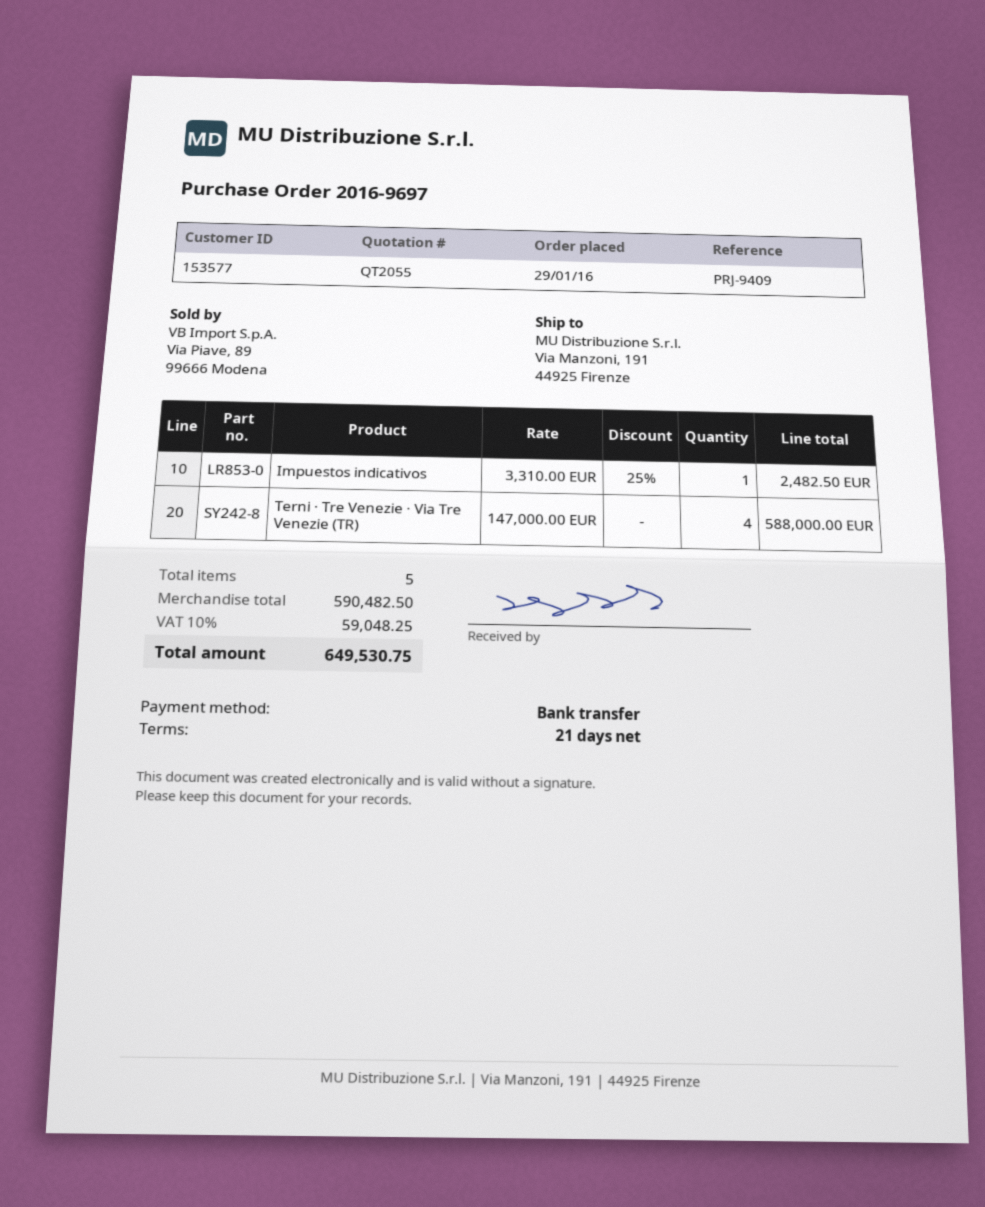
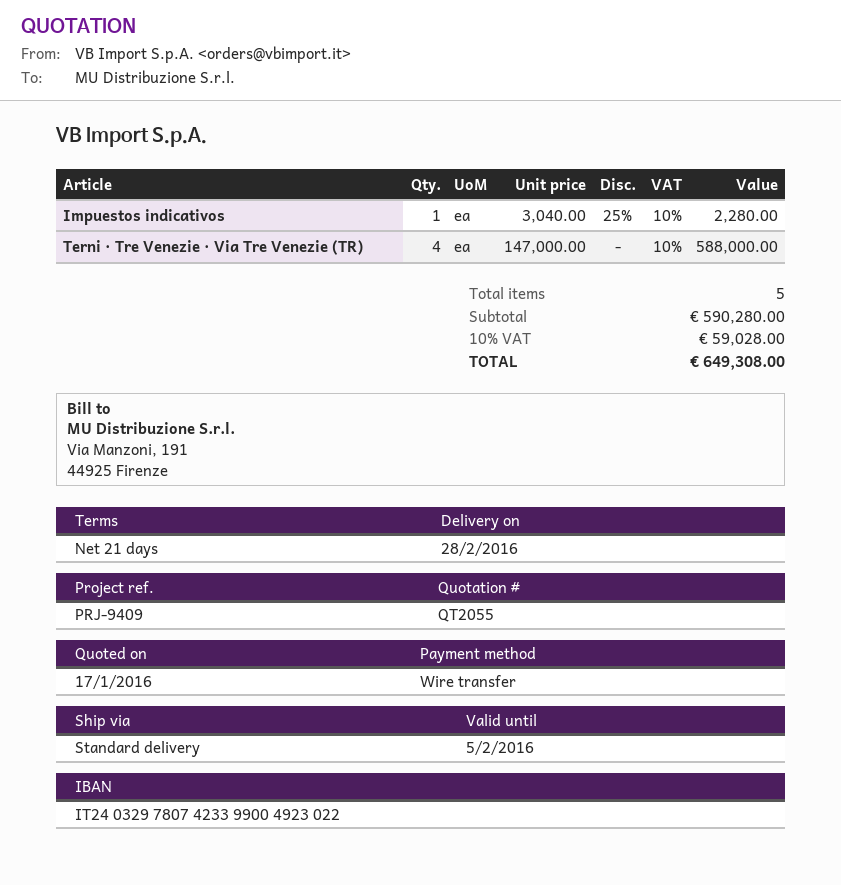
Impuestos indicativos: 1 x 3310.00 - 25% = 2482.50 -> 1 x 3040.00 - 25% = 2280.00
subtotal: 590482.50 -> 590280.00
tax: 10% = 59048.25 -> 10% = 59028.00
total: 649530.75 -> 649308.00

